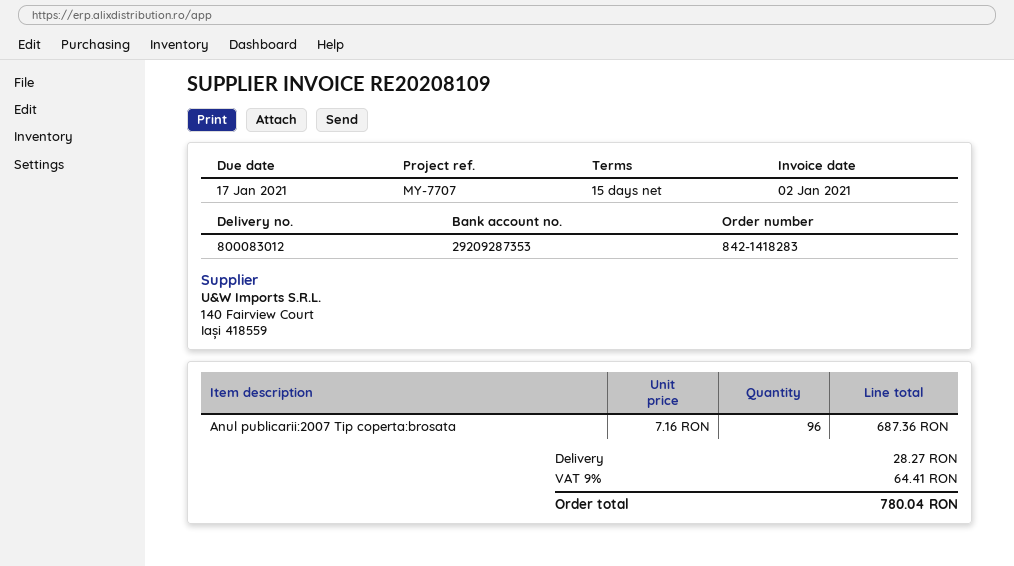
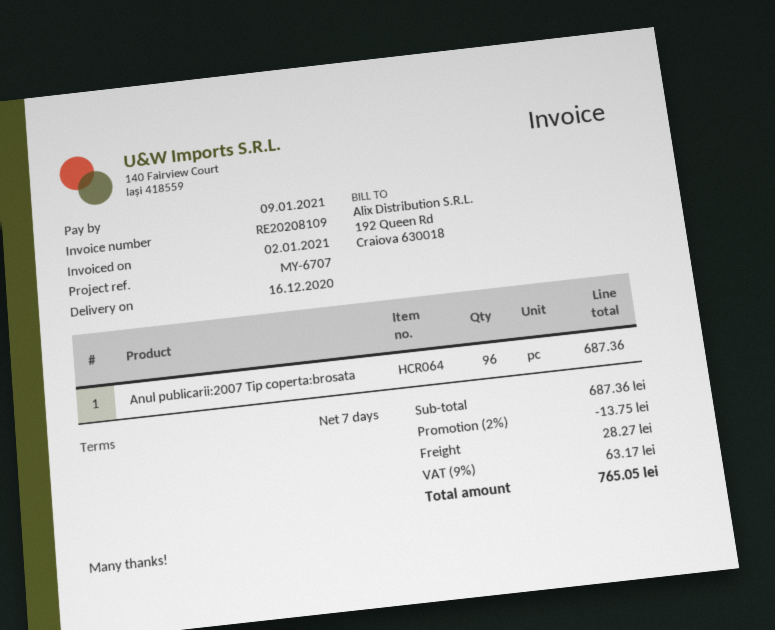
payment terms: 15 days -> 7 days
due date: 2021-01-17 -> 2021-01-09
reference: MY-7707 -> MY-6707
discount: none -> 2% = 13.75
tax: 9% = 64.41 -> 9% = 63.17
total: 780.04 -> 765.05

